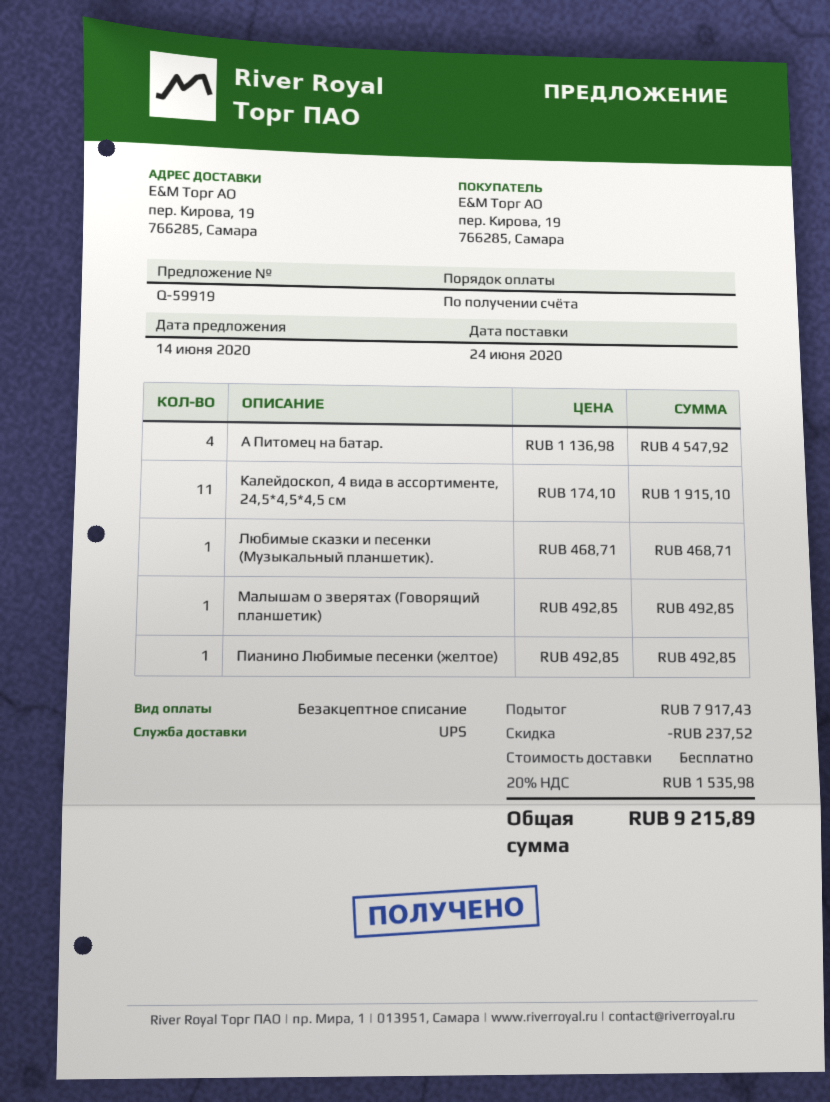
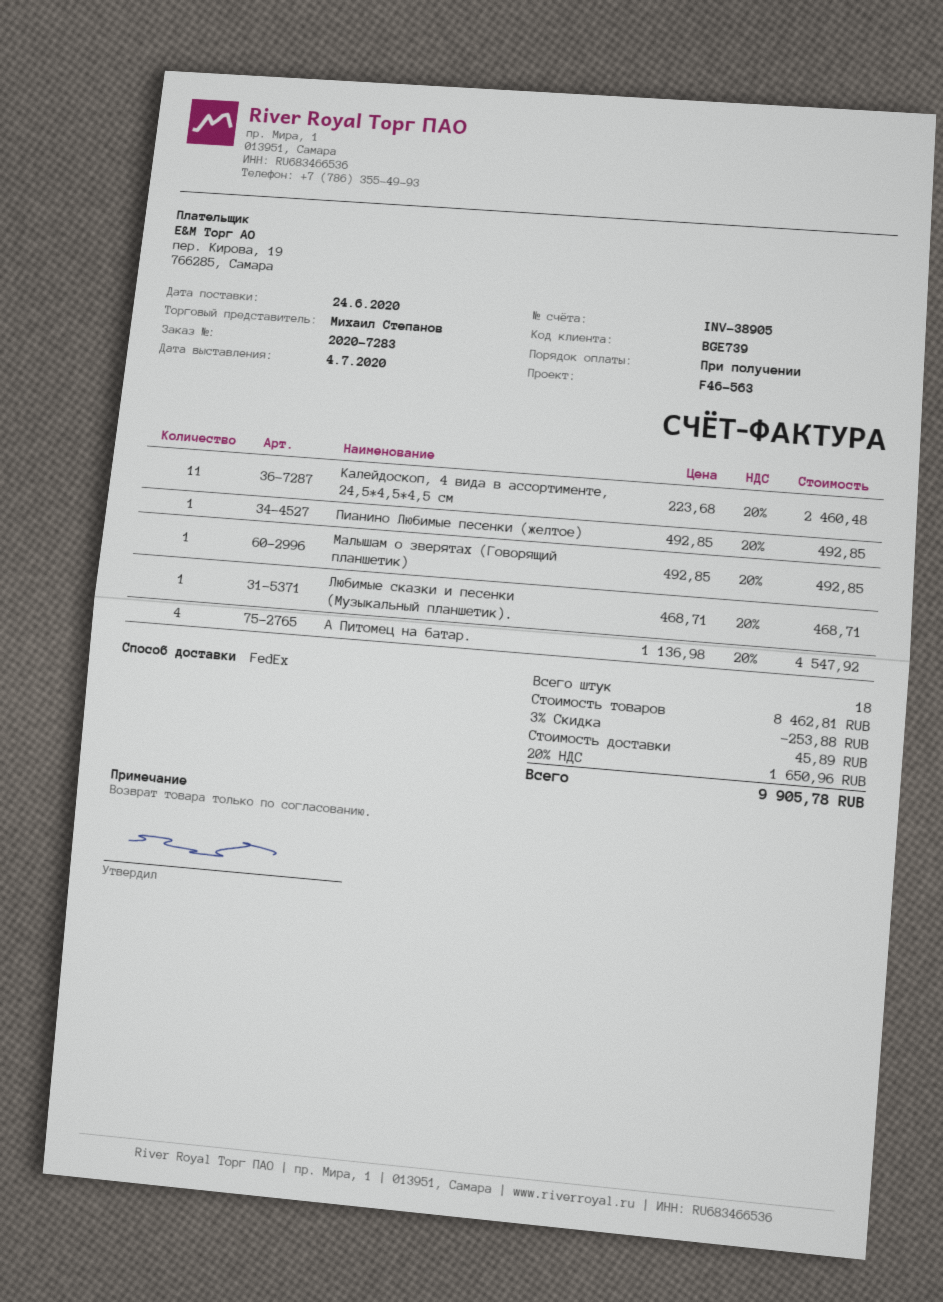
shipping method: UPS -> FedEx
Калейдоскоп, 4 вида в ассортименте, 24,5*4,5*4,5 см: 11 x 174.10 = 1915.10 -> 11 x 223.68 = 2460.48
subtotal: 7917.43 -> 8462.81
discount: 237.52 -> 253.88
shipping: 0.00 -> 45.89
tax: 20% = 1535.98 -> 20% = 1650.96
total: 9215.89 -> 9905.78

